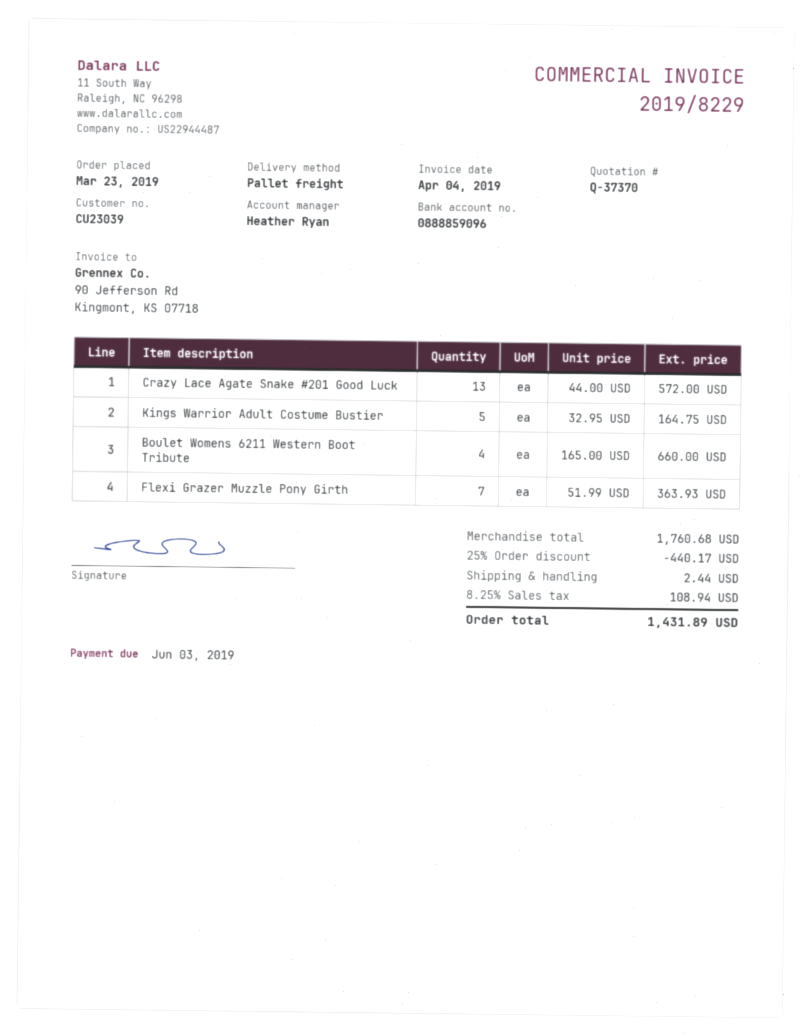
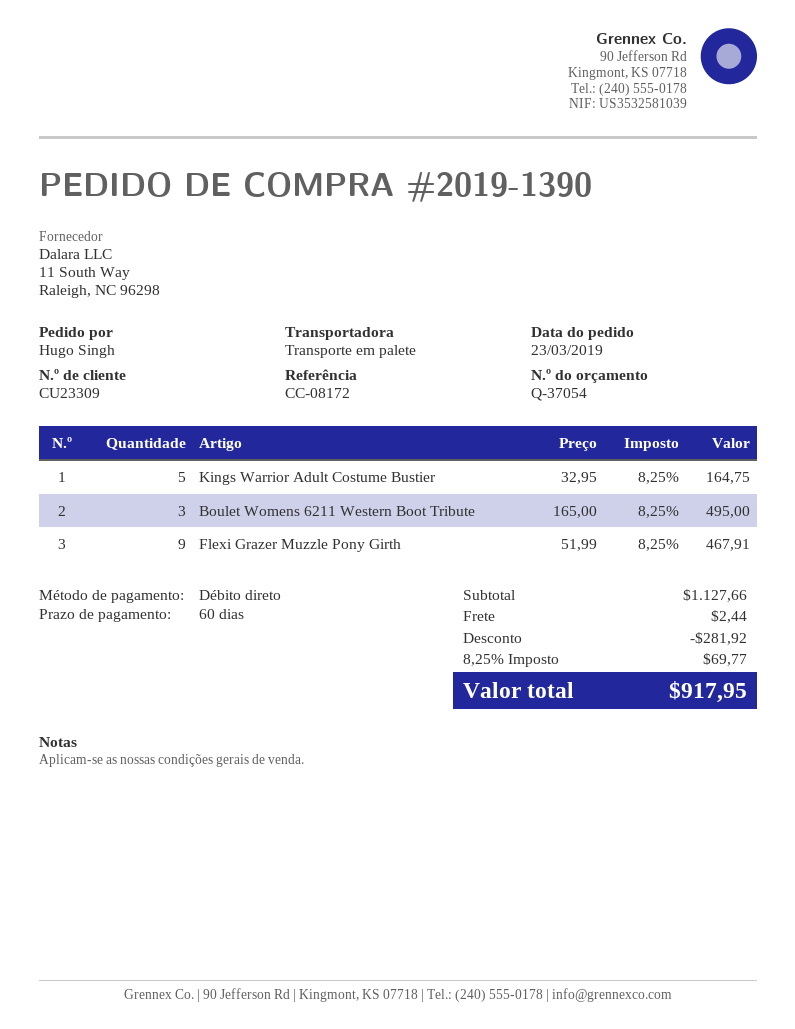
quote number: Q-37370 -> Q-37054
customer number: CU23039 -> CU23309
Crazy Lace Agate Snake #201 Good Luck: 13 x 44.00 = 572.00 -> none
Boulet Womens 6211 Western Boot Tribute: 4 x 165.00 = 660.00 -> 3 x 165.00 = 495.00
Flexi Grazer Muzzle Pony Girth: 7 x 51.99 = 363.93 -> 9 x 51.99 = 467.91
subtotal: 1760.68 -> 1127.66
discount: 440.17 -> 281.92
tax: 8.25% = 108.94 -> 8.25% = 69.77
total: 1431.89 -> 917.95

